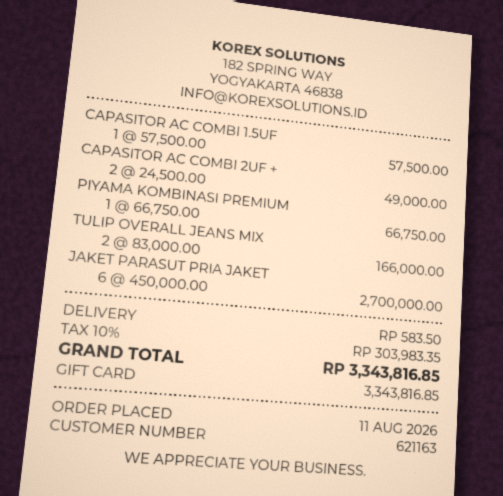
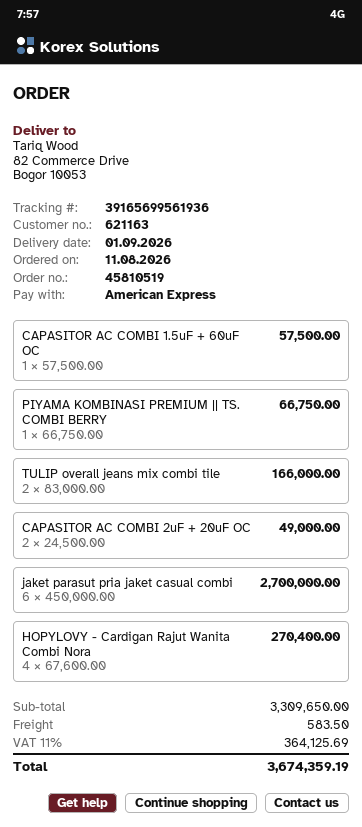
payment method: gift card -> American Express
HOPYLOVY - Cardigan Rajut Wanita Combi Nora: none -> 4 x 67600.00 = 270400.00
tax: 10% = 303983.35 -> 11% = 364125.69
total: 3343816.85 -> 3674359.19

